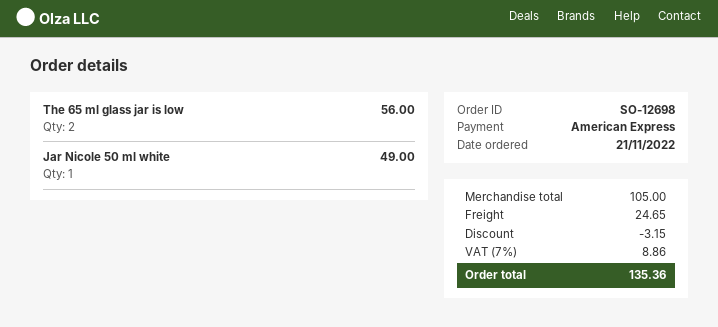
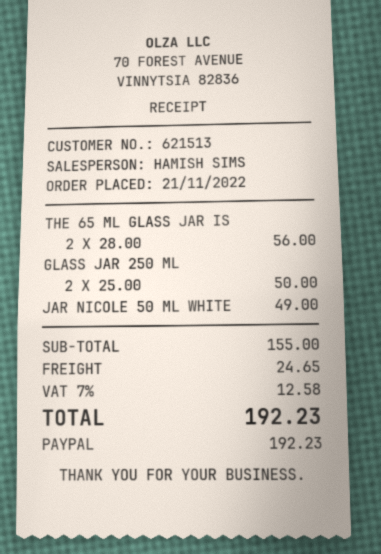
payment method: American Express -> PayPal
GLASS JAR 250 ML: none -> 2 for 50.00
subtotal: 105.00 -> 155.00
discount: 3.15 -> none
tax: 7% = 8.86 -> 7% = 12.58
total: 135.36 -> 192.23

